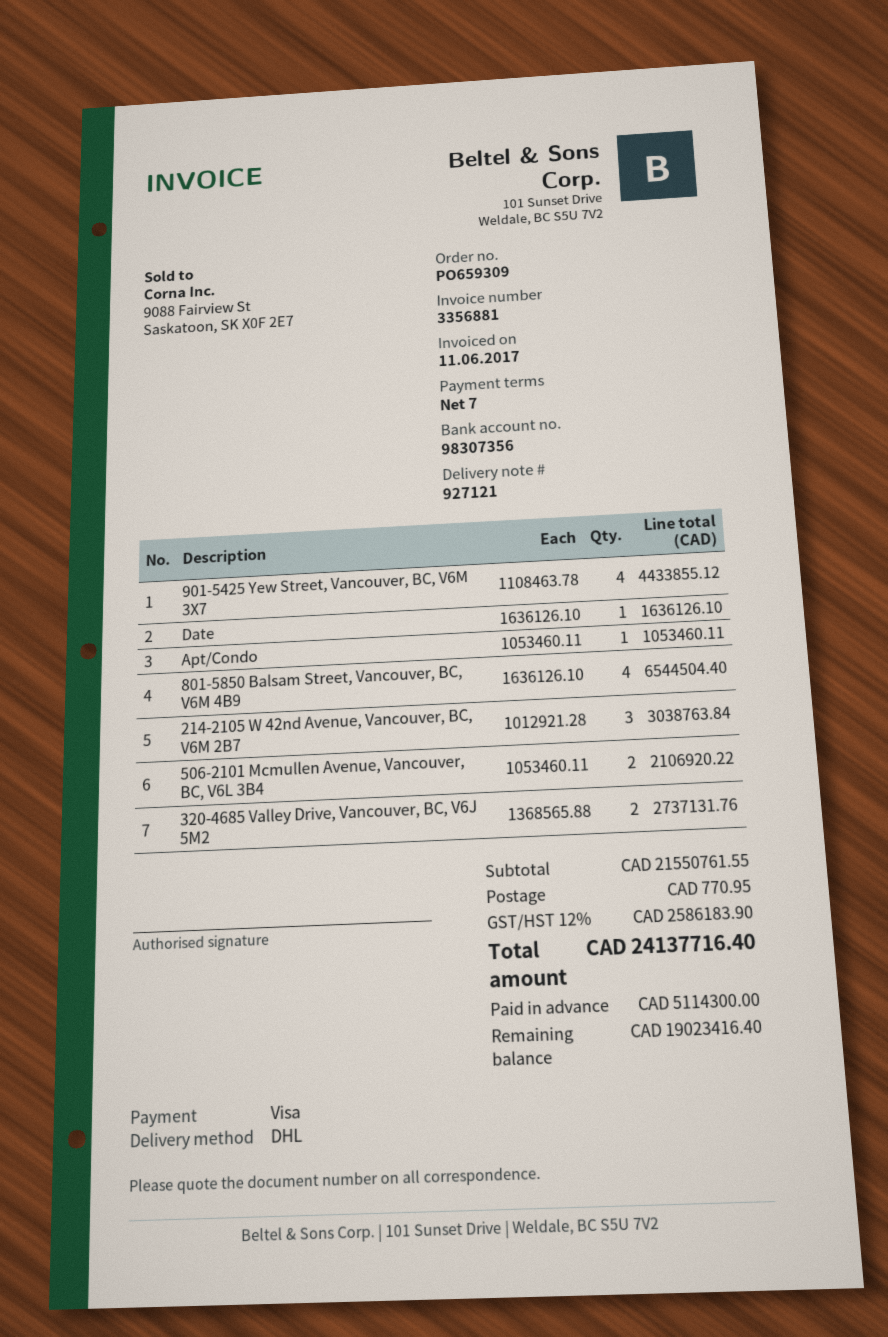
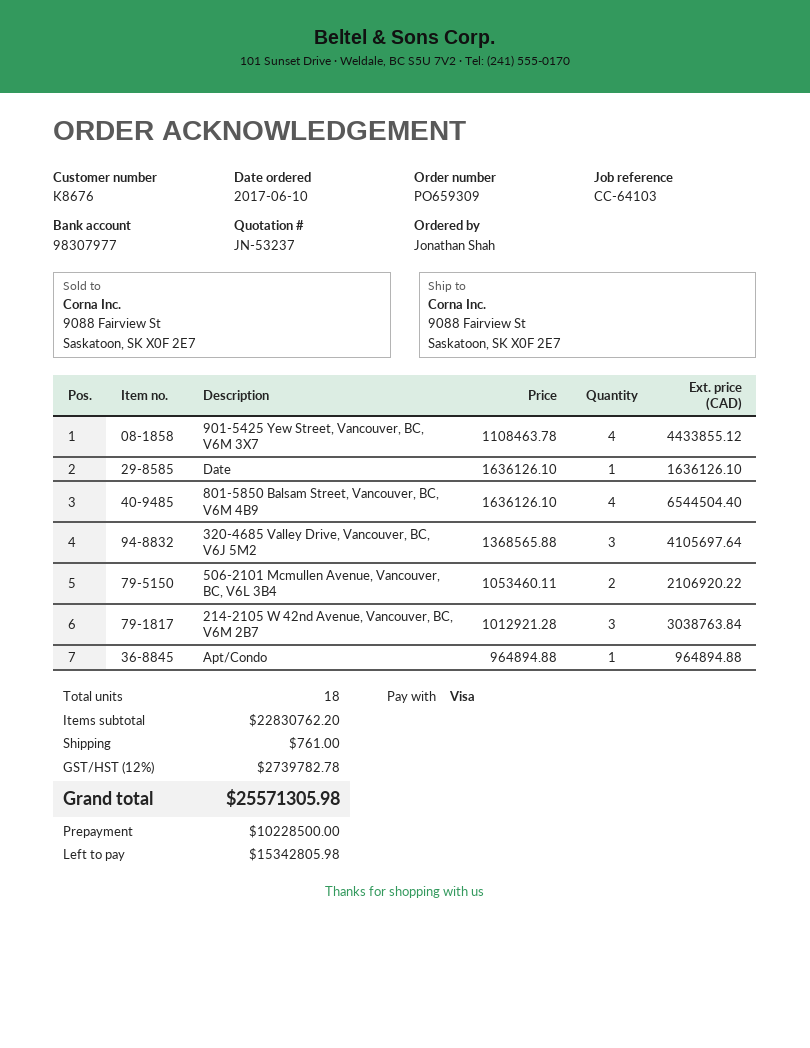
bank account: 98307356 -> 98307977
Apt/Condo: 1 x 1053460.11 = 1053460.11 -> 1 x 964894.88 = 964894.88
320-4685 Valley Drive, Vancouver, BC, V6J 5M2: 2 x 1368565.88 = 2737131.76 -> 3 x 1368565.88 = 4105697.64
subtotal: 21550761.55 -> 22830762.20
shipping: 770.95 -> 761.00
tax: 12% = 2586183.90 -> 12% = 2739782.78
total: 24137716.40 -> 25571305.98
deposit: 5114300.00 -> 10228500.00
balance: 19023416.40 -> 15342805.98

